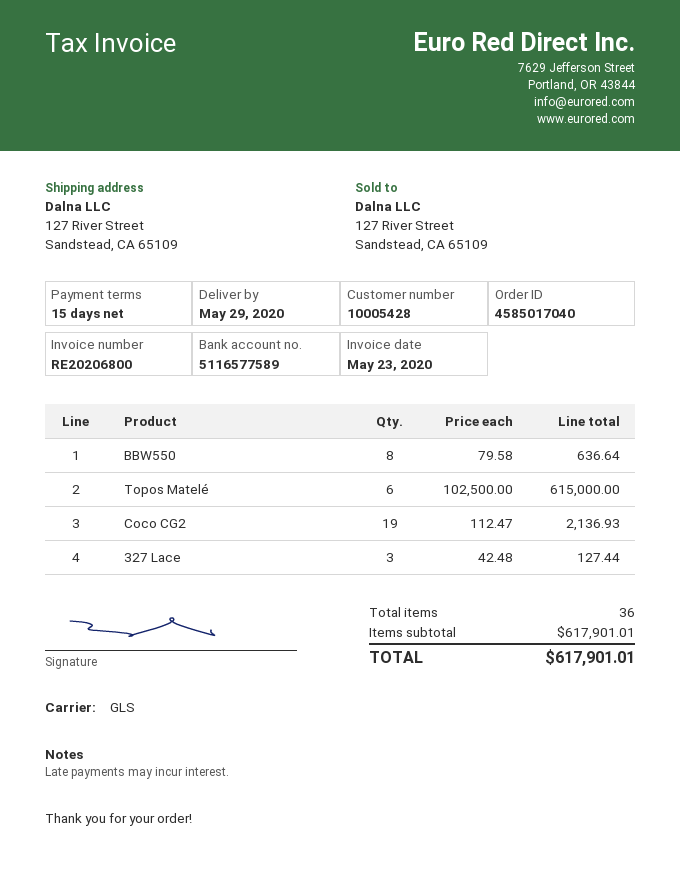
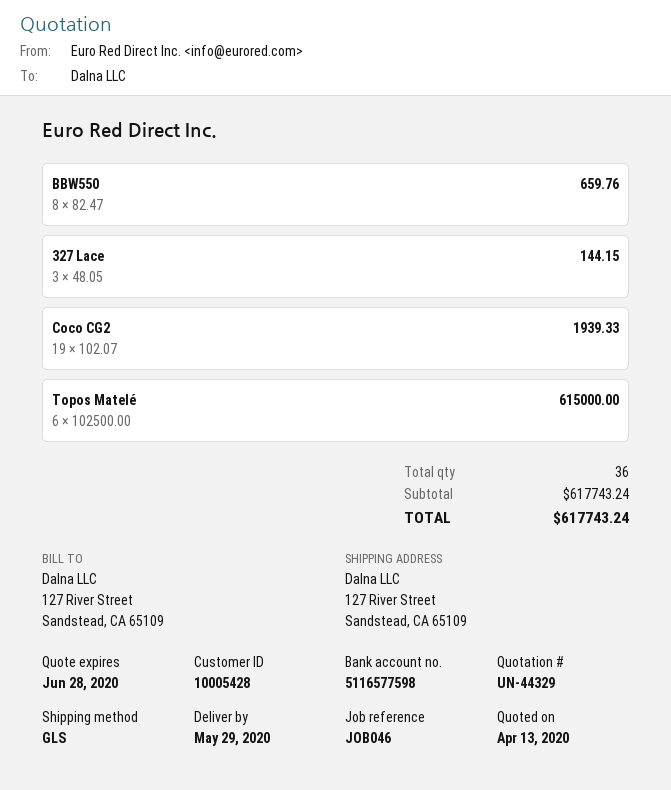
bank account: 5116577589 -> 5116577598
BBW550: 8 x 79.58 = 636.64 -> 8 x 82.47 = 659.76
Coco CG2: 19 x 112.47 = 2136.93 -> 19 x 102.07 = 1939.33
327 Lace: 3 x 42.48 = 127.44 -> 3 x 48.05 = 144.15
subtotal: 617901.01 -> 617743.24
total: 617901.01 -> 617743.24

